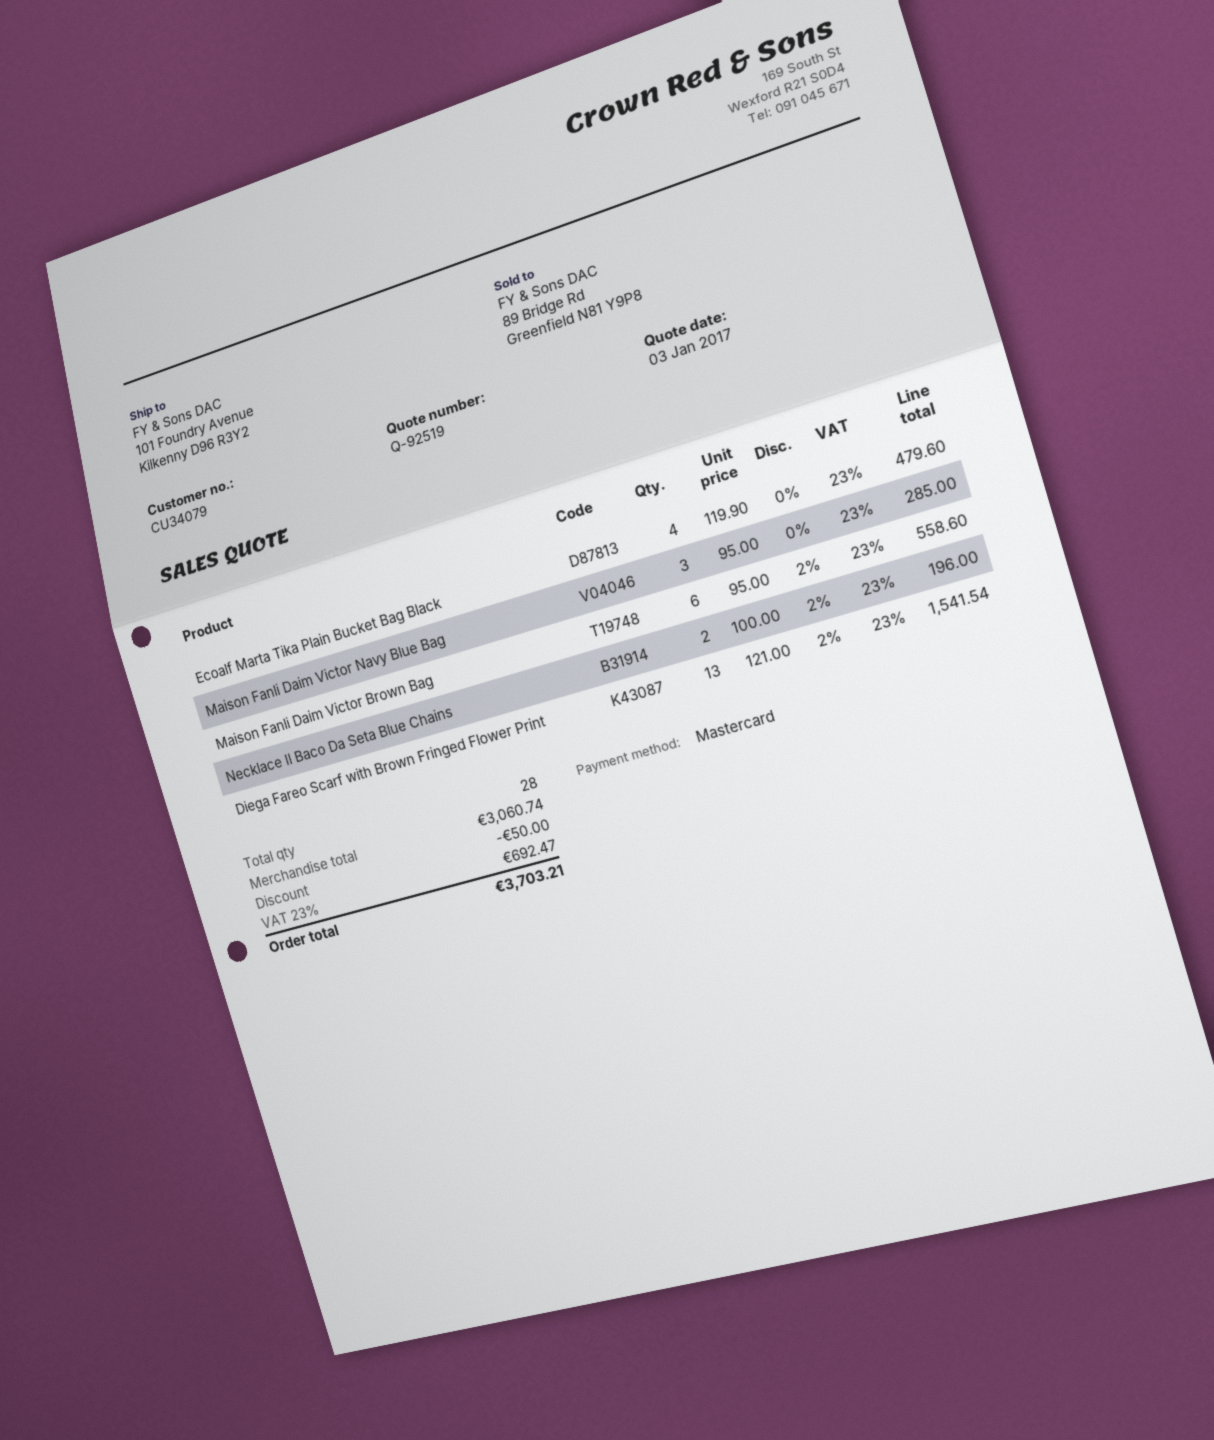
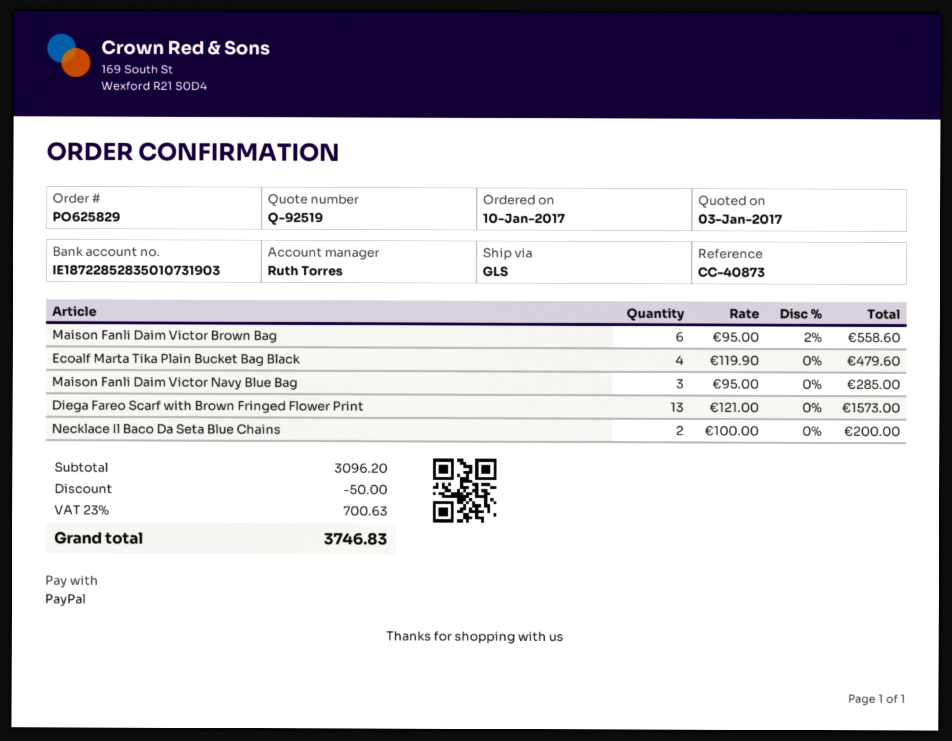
payment method: Mastercard -> PayPal
Necklace Il Baco Da Seta Blue Chains: 2 x 100.00 - 2% = 196.00 -> 2 x 100.00 = 200.00
Diega Fareo Scarf with Brown Fringed Flower Print: 13 x 121.00 - 2% = 1541.54 -> 13 x 121.00 = 1573.00
subtotal: 3060.74 -> 3096.20
tax: 23% = 692.47 -> 23% = 700.63
total: 3703.21 -> 3746.83

